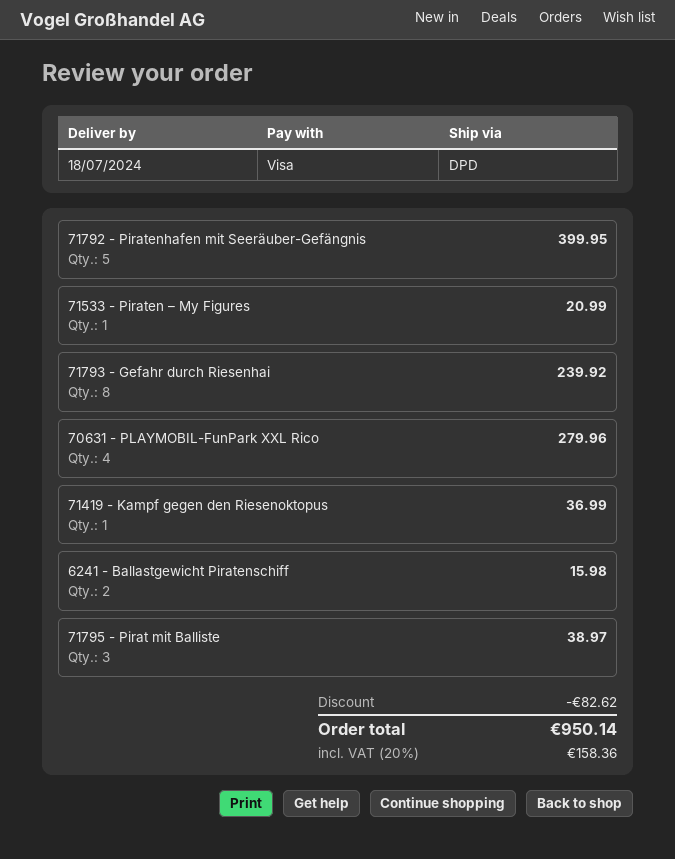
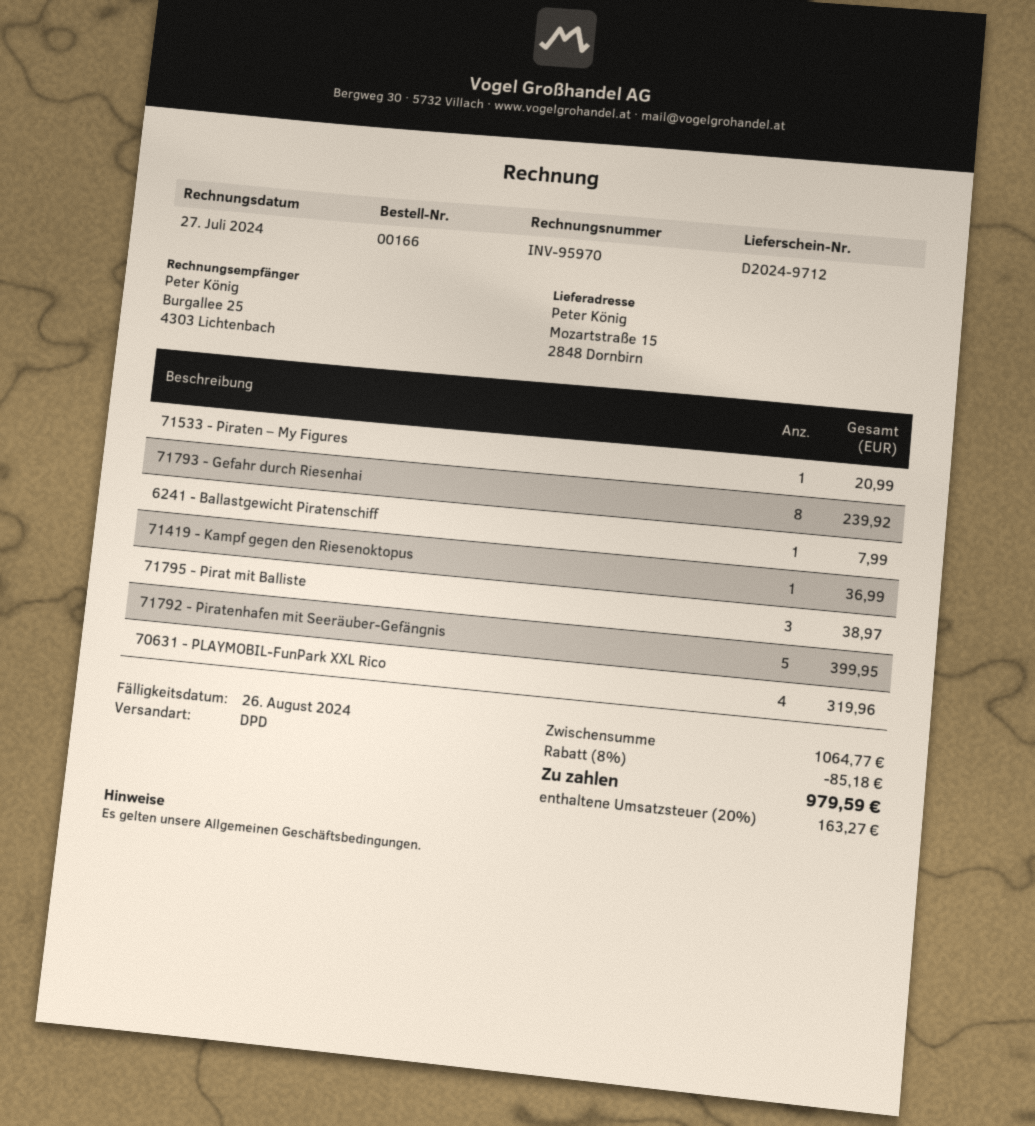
70631 - PLAYMOBIL-FunPark XXL Rico: 4 for 279.96 -> 4 for 319.96
6241 - Ballastgewicht Piratenschiff: 2 for 15.98 -> 1 for 7.99
discount: 82.62 -> 85.18
tax: 20% = 158.36 -> 20% = 163.27
total: 950.14 -> 979.59

